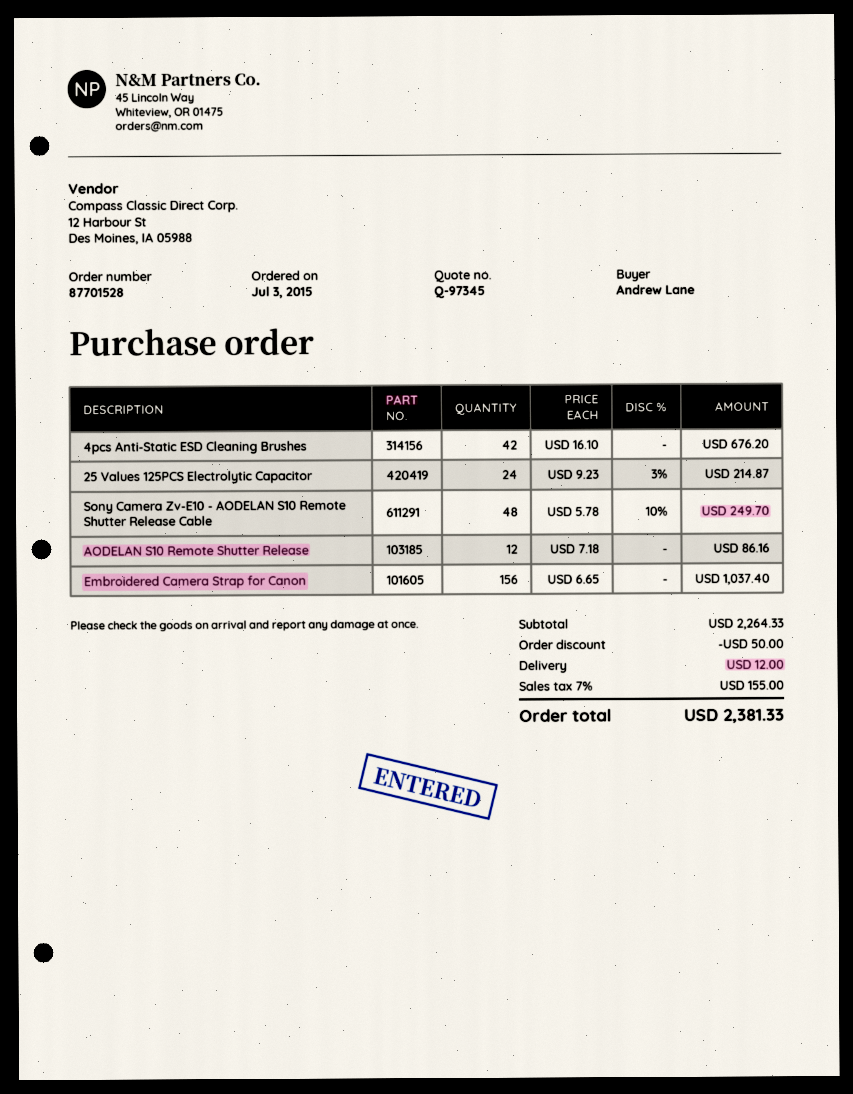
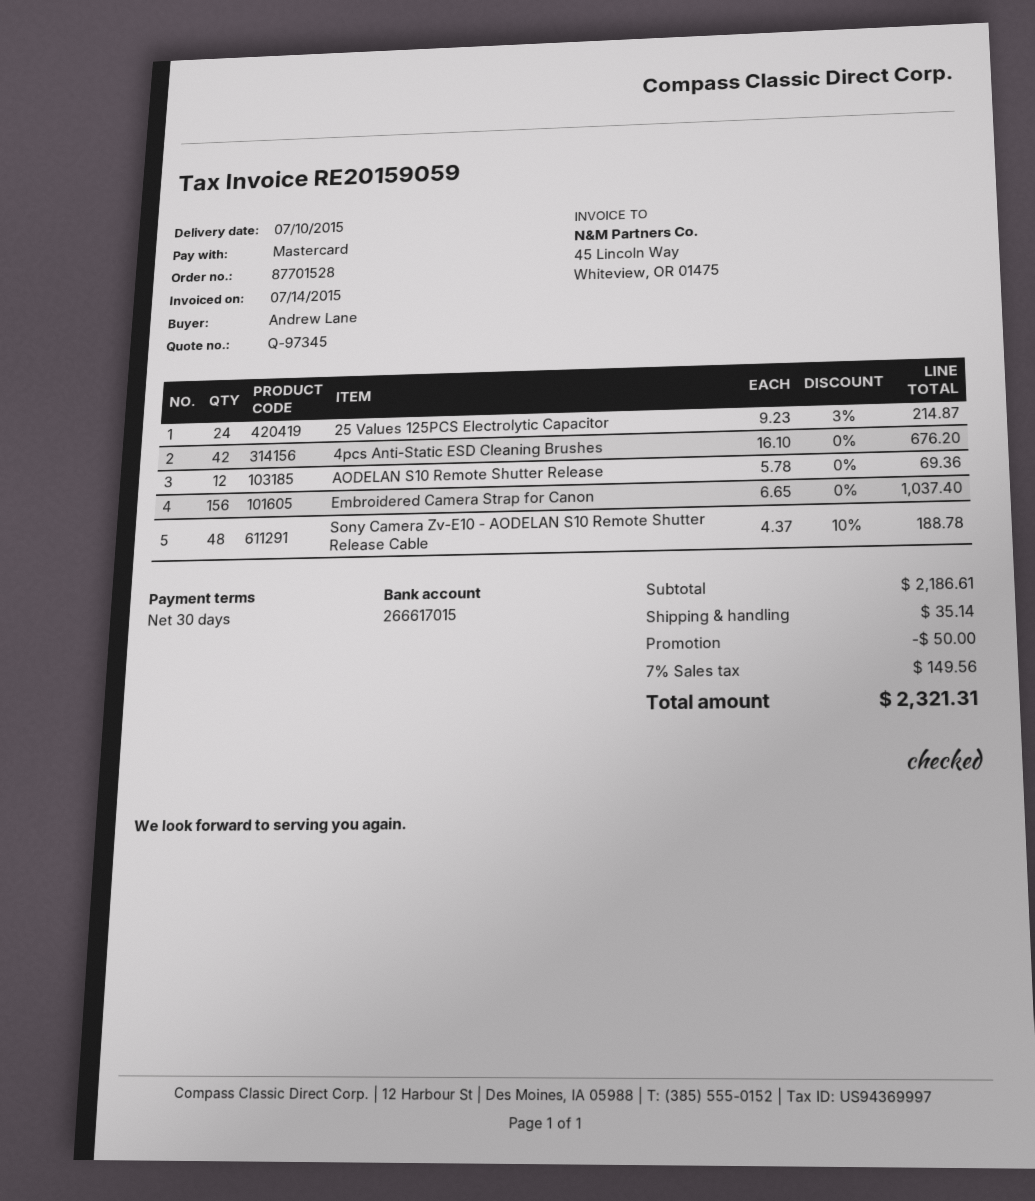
Sony Camera Zv-E10 - AODELAN S10 Remote Shutter Release Cable: 48 x 5.78 - 10% = 249.70 -> 48 x 4.37 - 10% = 188.78
AODELAN S10 Remote Shutter Release: 12 x 7.18 = 86.16 -> 12 x 5.78 = 69.36
subtotal: 2264.33 -> 2186.61
shipping: 12.00 -> 35.14
tax: 7% = 155.00 -> 7% = 149.56
total: 2381.33 -> 2321.31

